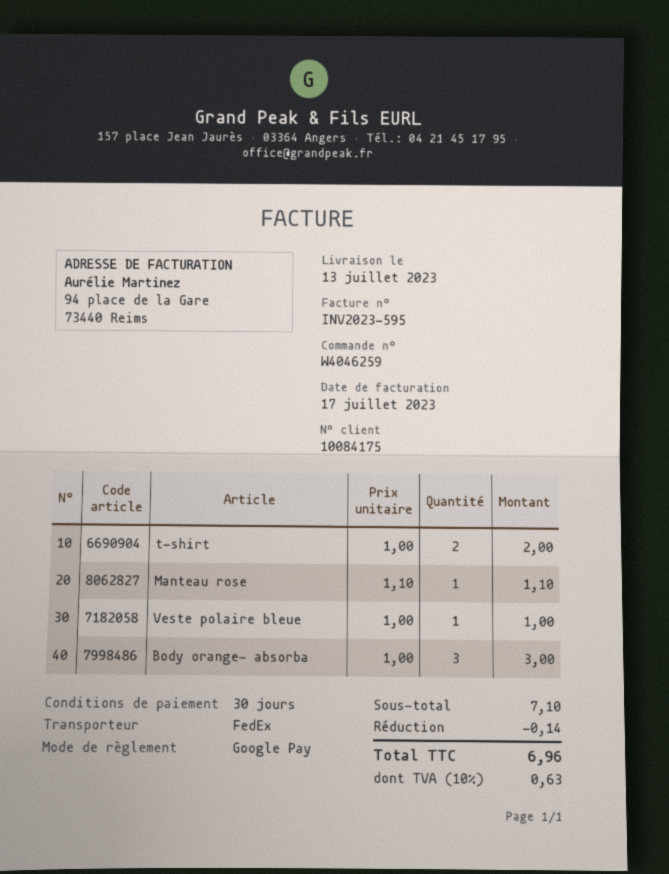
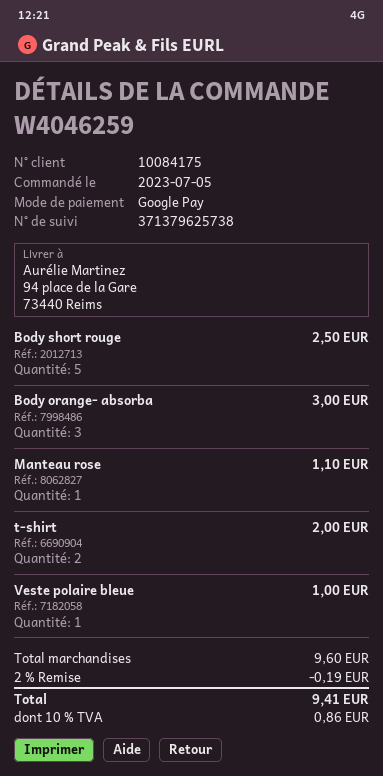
Body short rouge: none -> 5 for 2.50
subtotal: 7.10 -> 9.60
discount: 0.14 -> 0.19
tax: 10% = 0.63 -> 10% = 0.86
total: 6.96 -> 9.41

